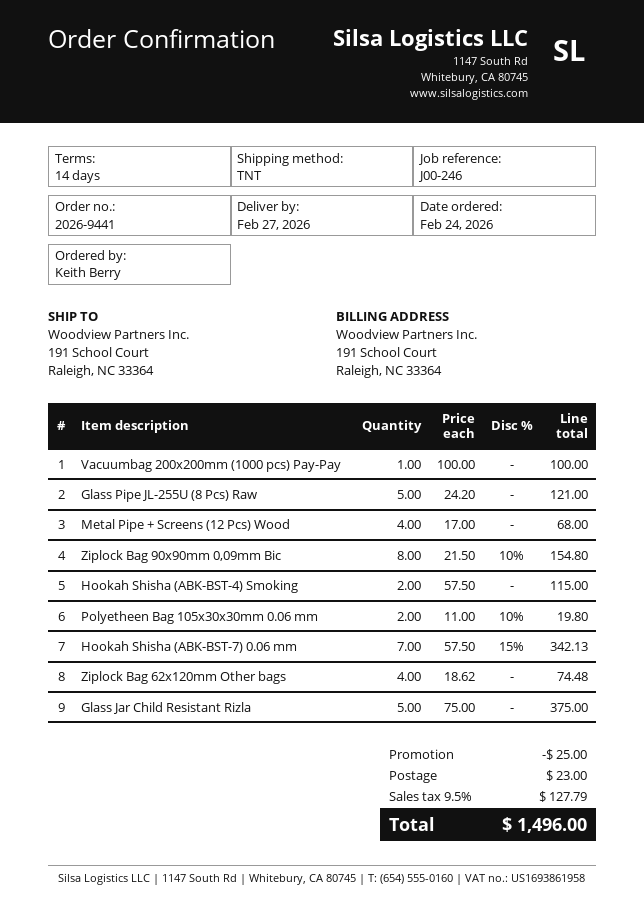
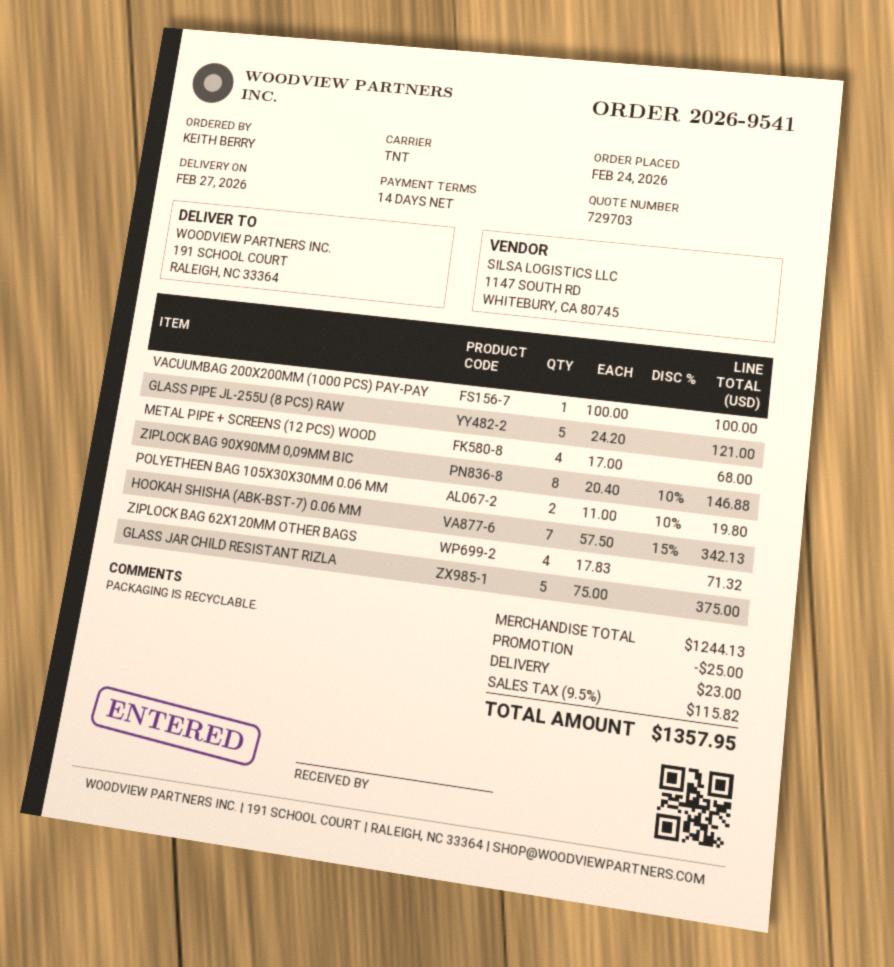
order number: 2026-9441 -> 2026-9541
Ziplock Bag 90x90mm 0,09mm Bic: 8 x 21.50 - 10% = 154.80 -> 8 x 20.40 - 10% = 146.88
Hookah Shisha (ABK-BST-4) Smoking: 2 x 57.50 = 115.00 -> none
Ziplock Bag 62x120mm Other bags: 4 x 18.62 = 74.48 -> 4 x 17.83 = 71.32
tax: 9.5% = 127.79 -> 9.5% = 115.82
total: 1496.00 -> 1357.95

